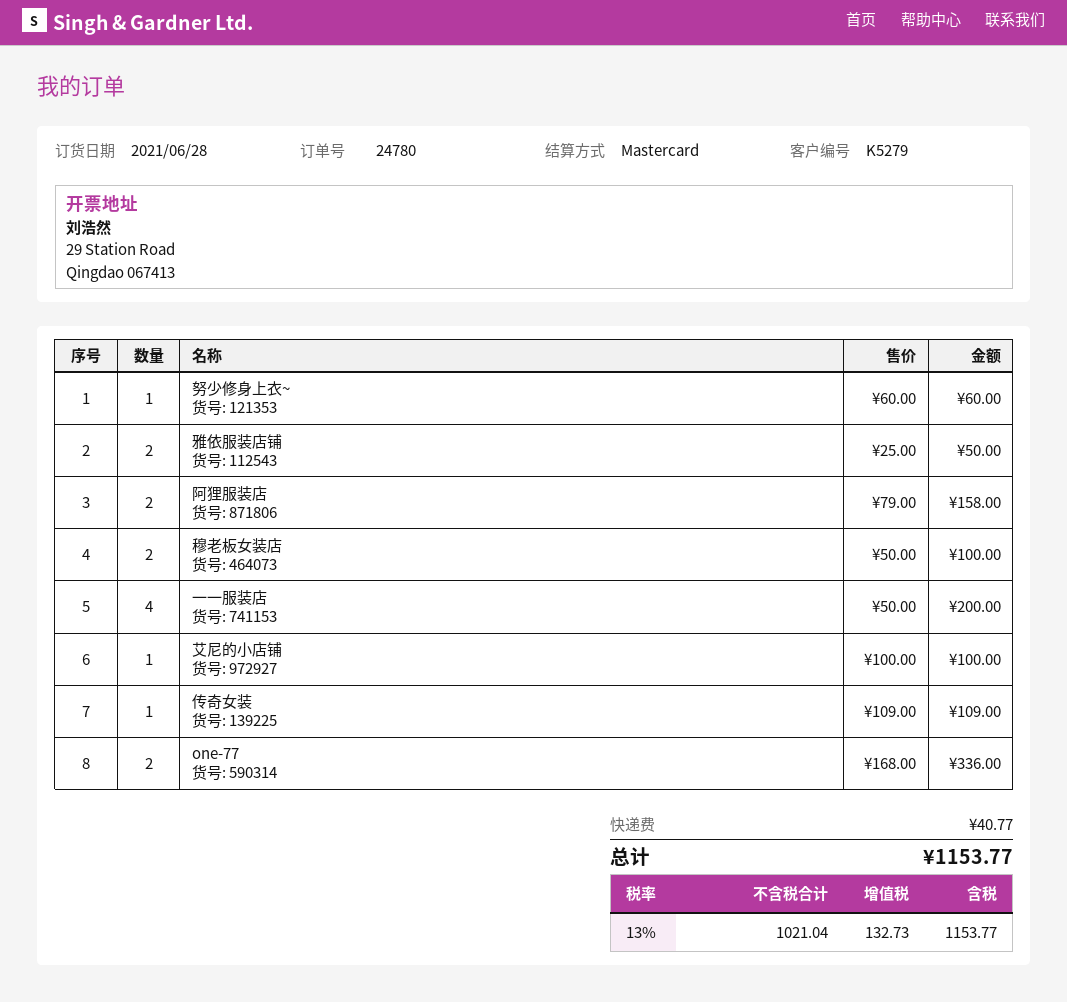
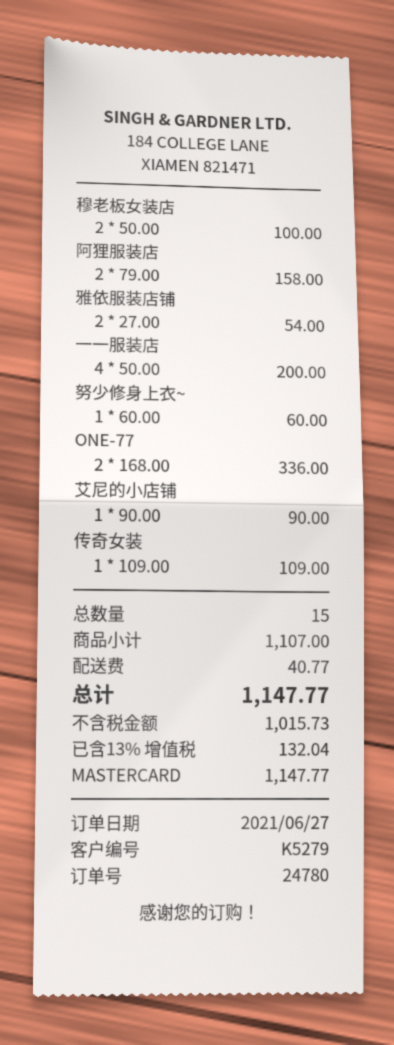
order date: 2021-06-28 -> 2021-06-27
雅依服装店铺: 2 x 25.00 = 50.00 -> 2 x 27.00 = 54.00
艾尼的小店铺: 1 x 100.00 = 100.00 -> 1 x 90.00 = 90.00
net: 1021.04 -> 1015.73
tax: 13% = 132.73 -> 13% = 132.04
total: 1153.77 -> 1147.77

